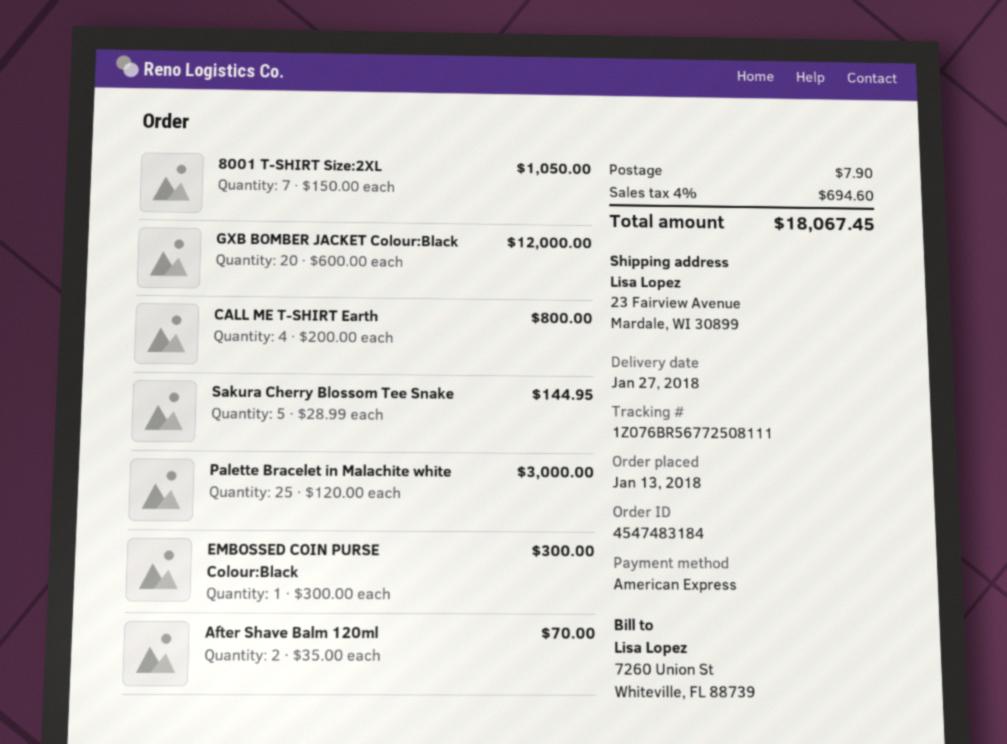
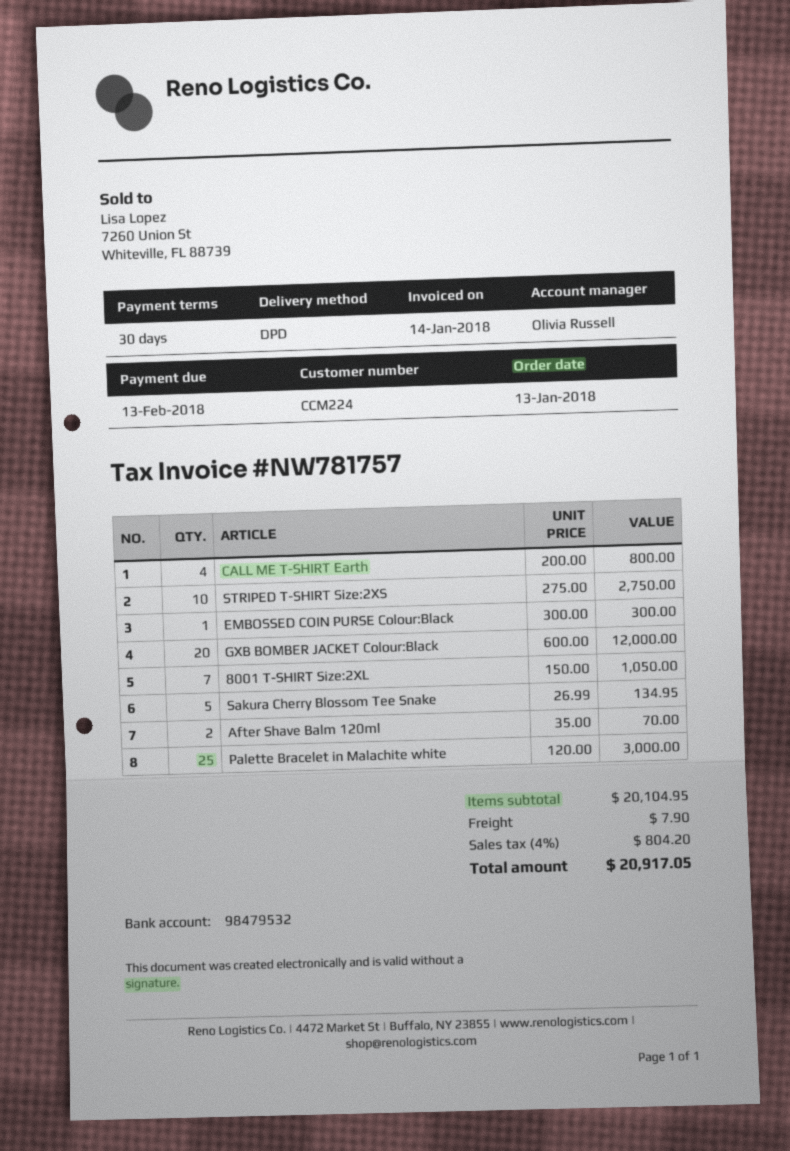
Sakura Cherry Blossom Tee Snake: 5 x 28.99 = 144.95 -> 5 x 26.99 = 134.95
STRIPED T-SHIRT Size:2XS: none -> 10 x 275.00 = 2750.00
tax: 4% = 694.60 -> 4% = 804.20
total: 18067.45 -> 20917.05

